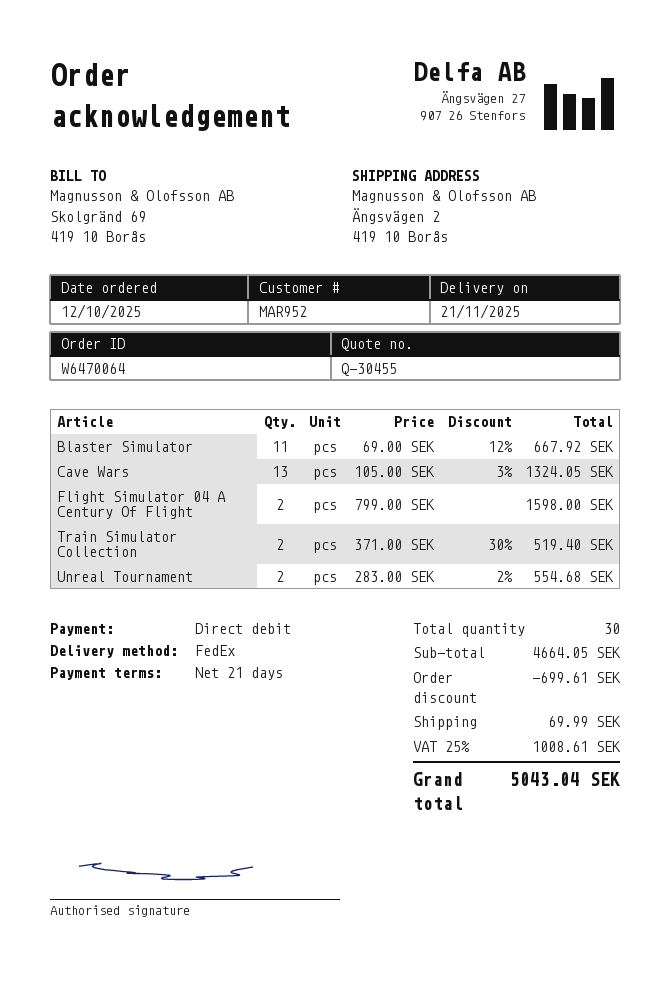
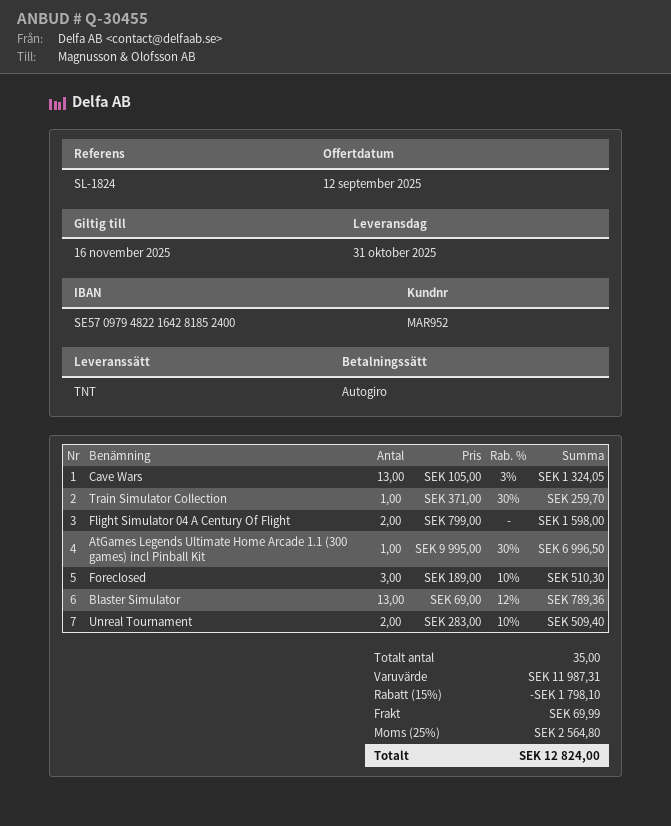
delivery date: 2025-11-21 -> 2025-10-31
shipping method: FedEx -> TNT
Blaster Simulator: 11 x 69.00 - 12% = 667.92 -> 13 x 69.00 - 12% = 789.36
Train Simulator Collection: 2 x 371.00 - 30% = 519.40 -> 1 x 371.00 - 30% = 259.70
Unreal Tournament: 2 x 283.00 - 2% = 554.68 -> 2 x 283.00 - 10% = 509.40
AtGames Legends Ultimate Home Arcade 1.1 (300 games) incl Pinball Kit: none -> 1 x 9995.00 - 30% = 6996.50
Foreclosed: none -> 3 x 189.00 - 10% = 510.30
total quantity: 30 -> 35
subtotal: 4664.05 -> 11987.31
discount: 699.61 -> 1798.10
tax: 25% = 1008.61 -> 25% = 2564.80
total: 5043.04 -> 12824.00

